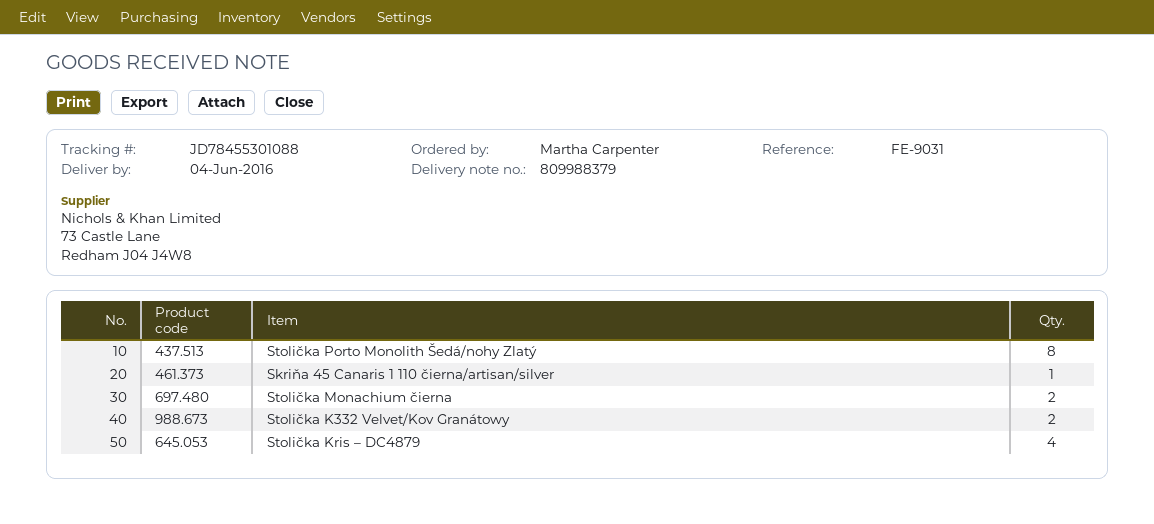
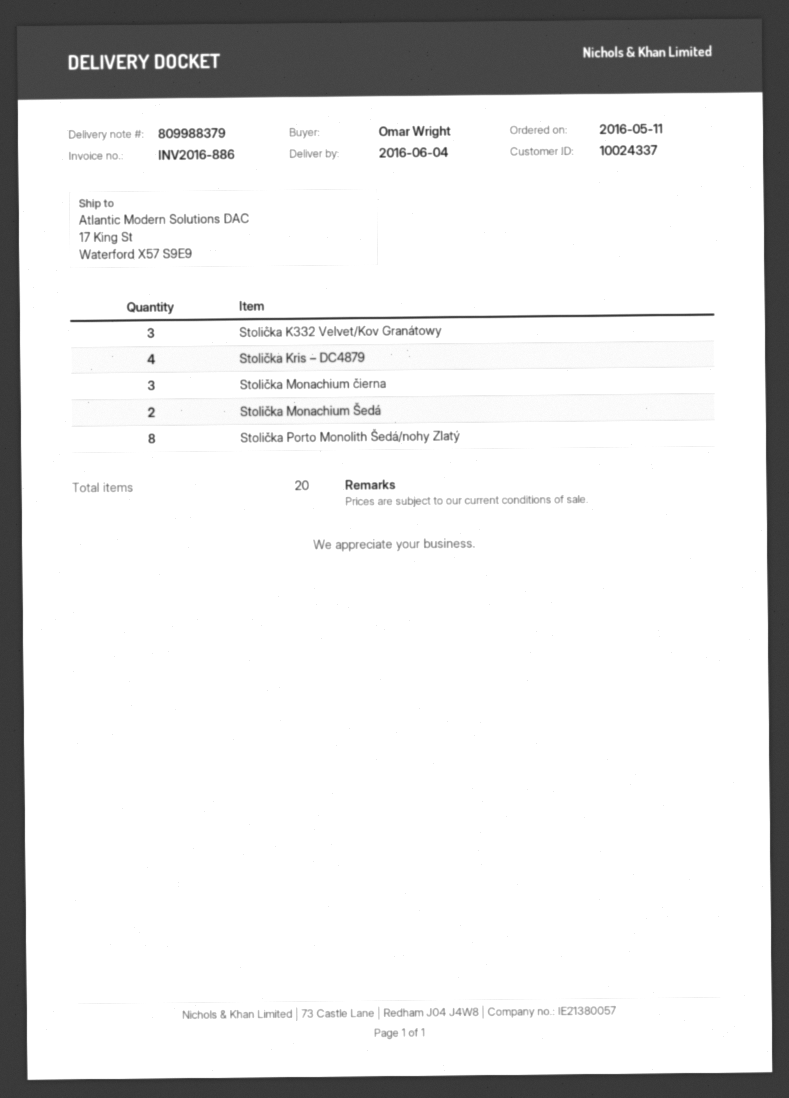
ordered by: Martha Carpenter -> Omar Wright
Skriňa 45 Canaris 1 110 čierna/artisan/silver: 1 -> none
Stolička Monachium čierna: 2 -> 3
Stolička K332 Velvet/Kov Granátowy: 2 -> 3
Stolička Monachium Šedá: none -> 2

